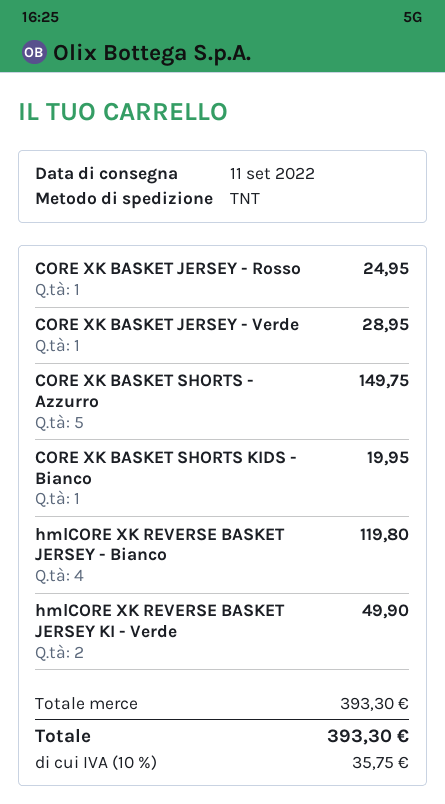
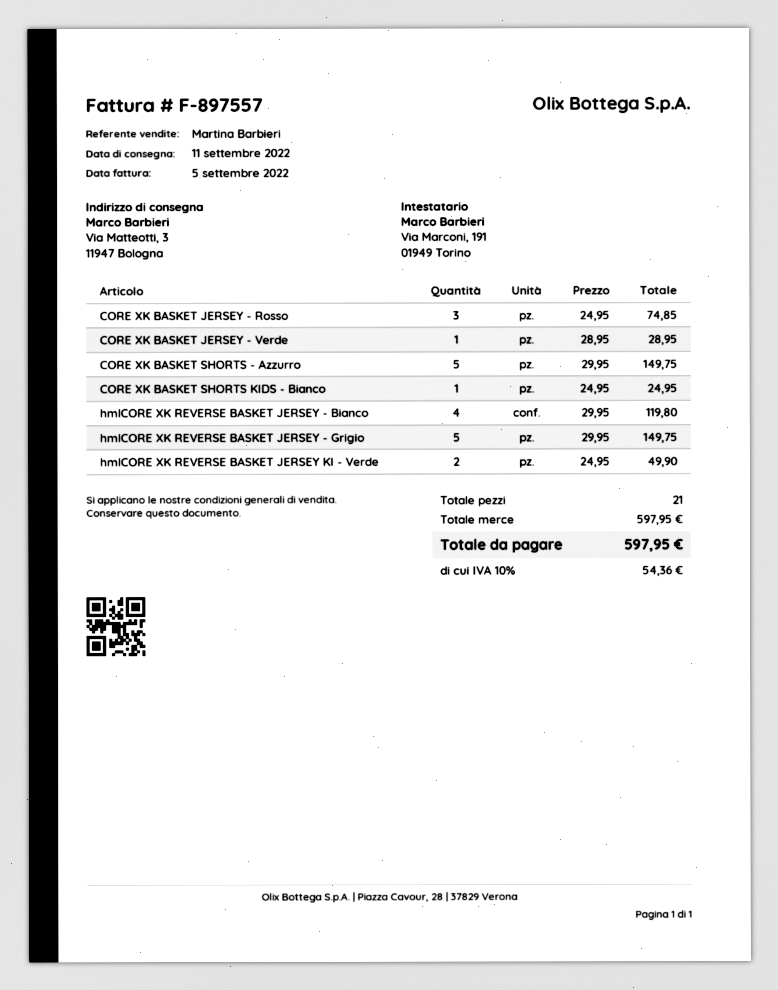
CORE XK BASKET JERSEY - Rosso: 1 for 24.95 -> 3 for 74.85
CORE XK BASKET SHORTS KIDS - Bianco: 1 for 19.95 -> 1 for 24.95
hmlCORE XK REVERSE BASKET JERSEY - Grigio: none -> 5 for 149.75
subtotal: 393.30 -> 597.95
tax: 10% = 35.75 -> 10% = 54.36
total: 393.30 -> 597.95

